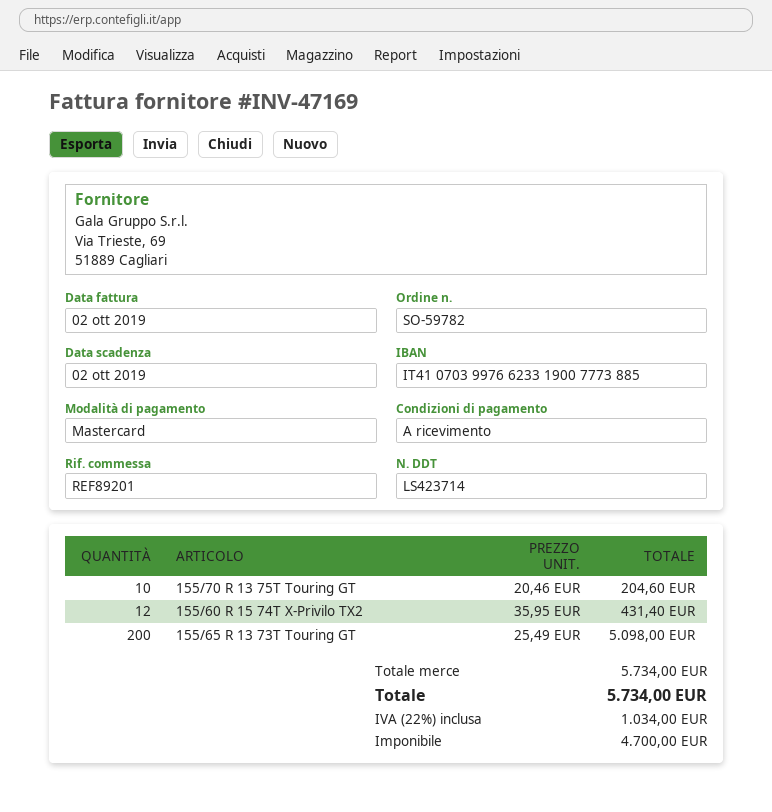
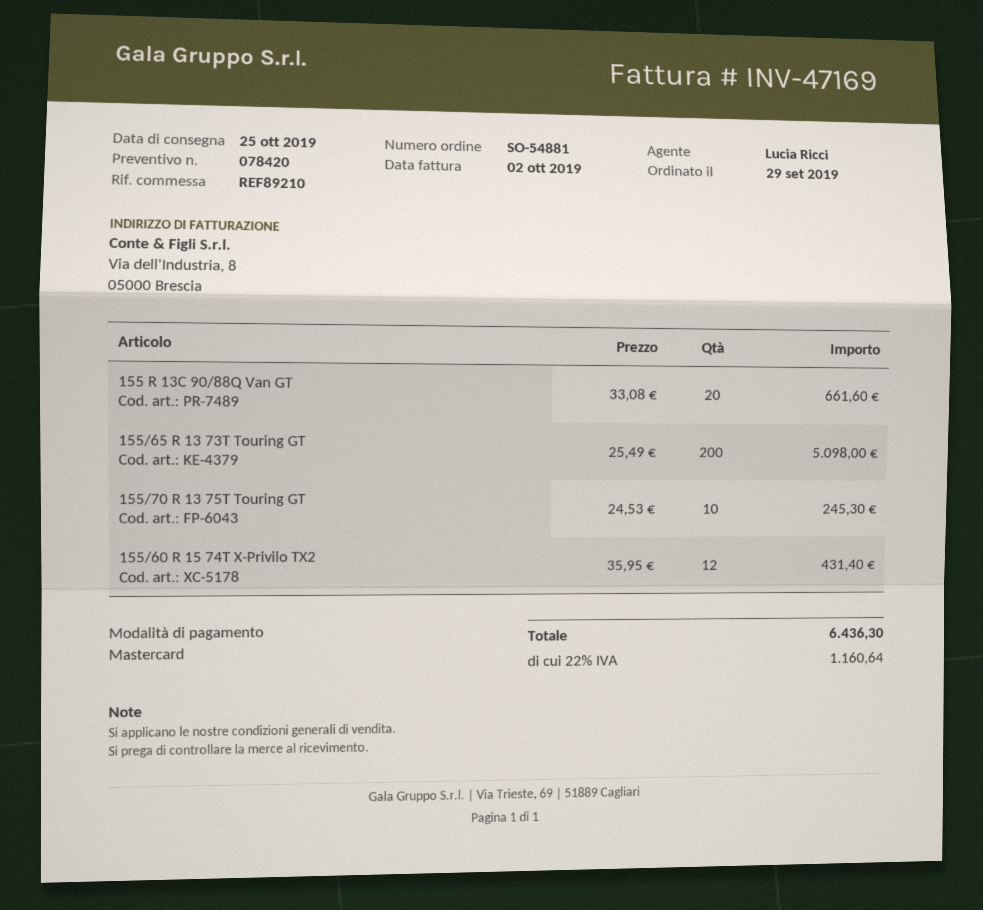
order number: SO-59782 -> SO-54881
reference: REF89201 -> REF89210
155/70 R 13 75T Touring GT: 10 x 20.46 = 204.60 -> 10 x 24.53 = 245.30
155 R 13C 90/88Q Van GT: none -> 20 x 33.08 = 661.60
tax: 22% = 1034.00 -> 22% = 1160.64
total: 5734.00 -> 6436.30

